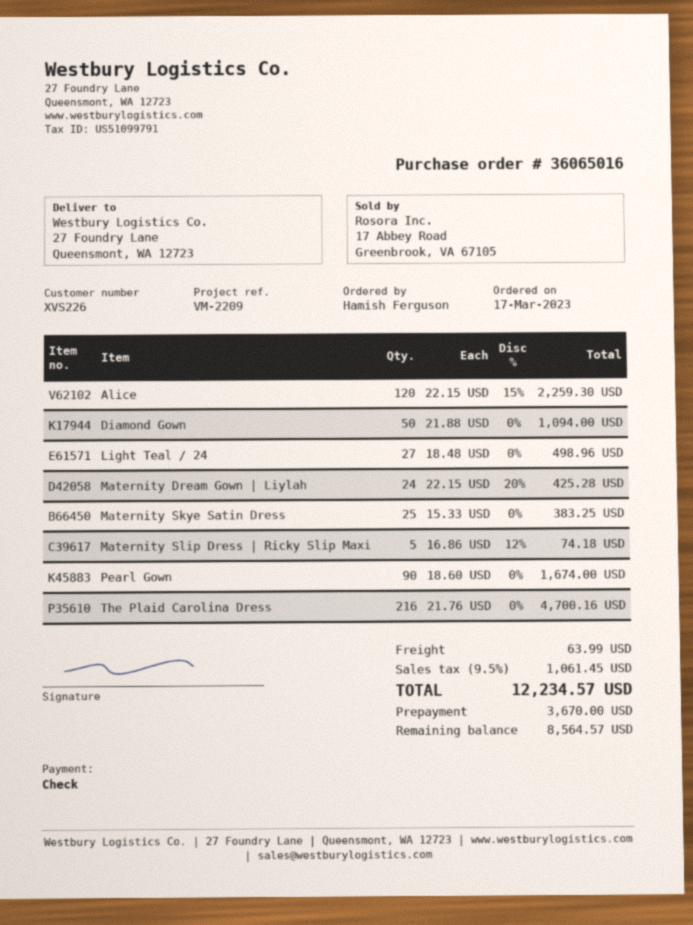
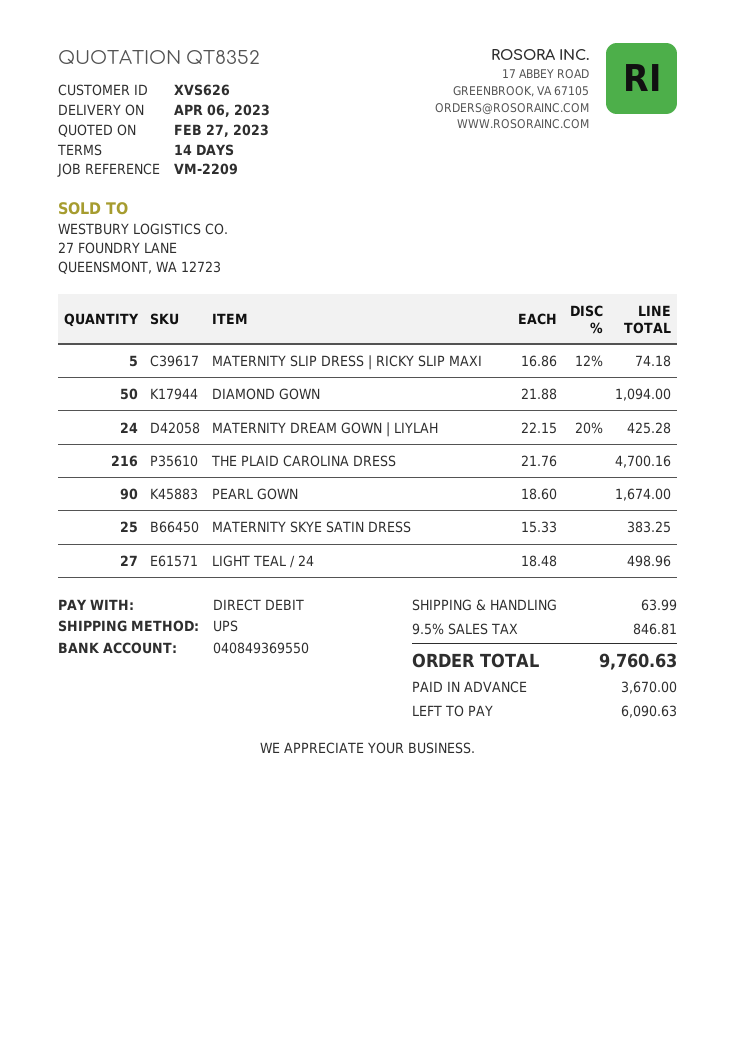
customer number: XVS226 -> XVS626
payment method: cheque -> direct debit
Alice: 120 x 22.15 - 15% = 2259.30 -> none
tax: 9.5% = 1061.45 -> 9.5% = 846.81
total: 12234.57 -> 9760.63
balance: 8564.57 -> 6090.63

